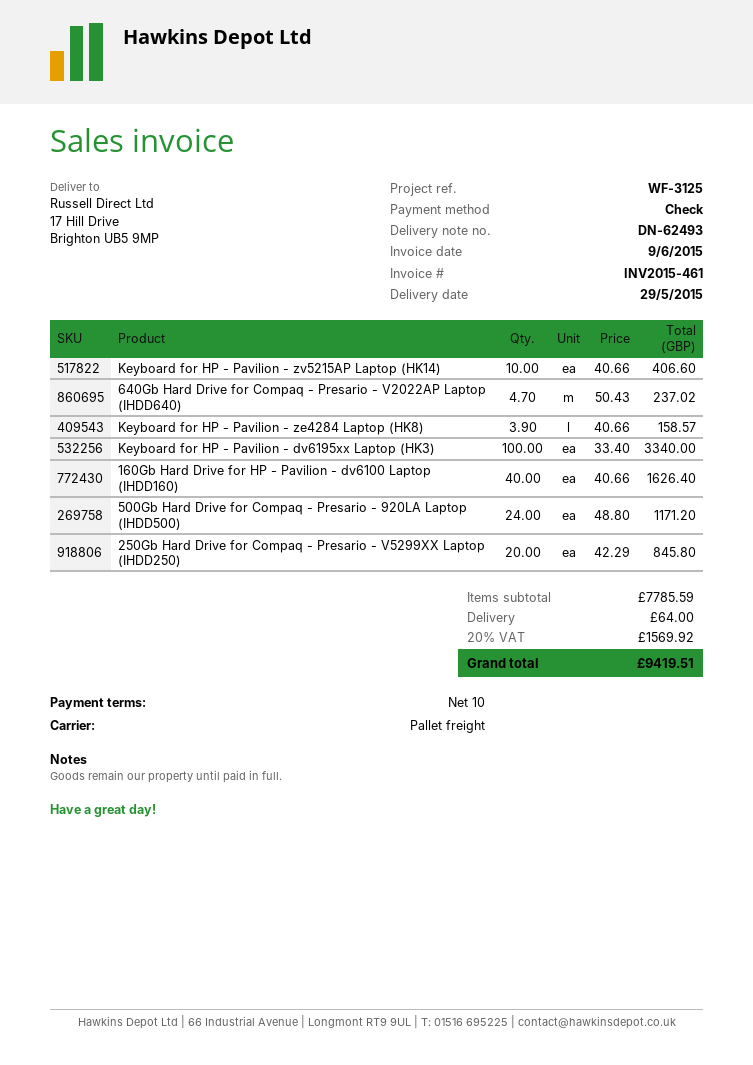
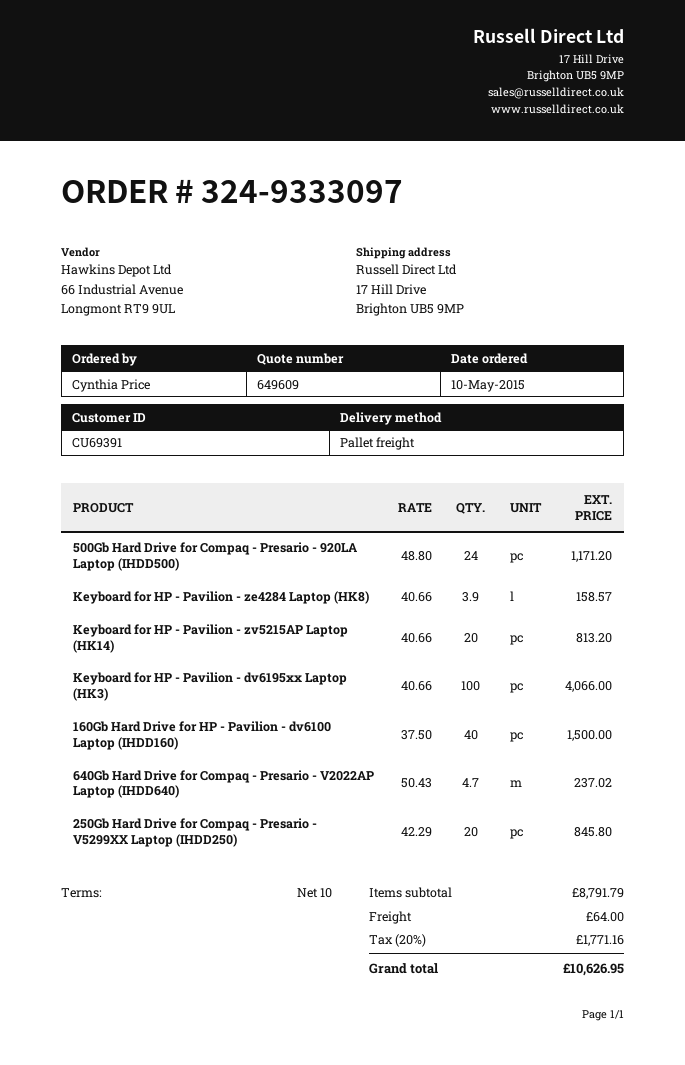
Keyboard for HP - Pavilion - zv5215AP Laptop (HK14): 10 x 40.66 = 406.60 -> 20 x 40.66 = 813.20
Keyboard for HP - Pavilion - dv6195xx Laptop (HK3): 100 x 33.40 = 3340.00 -> 100 x 40.66 = 4066.00
160Gb Hard Drive for HP - Pavilion - dv6100 Laptop (IHDD160): 40 x 40.66 = 1626.40 -> 40 x 37.50 = 1500.00
subtotal: 7785.59 -> 8791.79
tax: 20% = 1569.92 -> 20% = 1771.16
total: 9419.51 -> 10626.95

